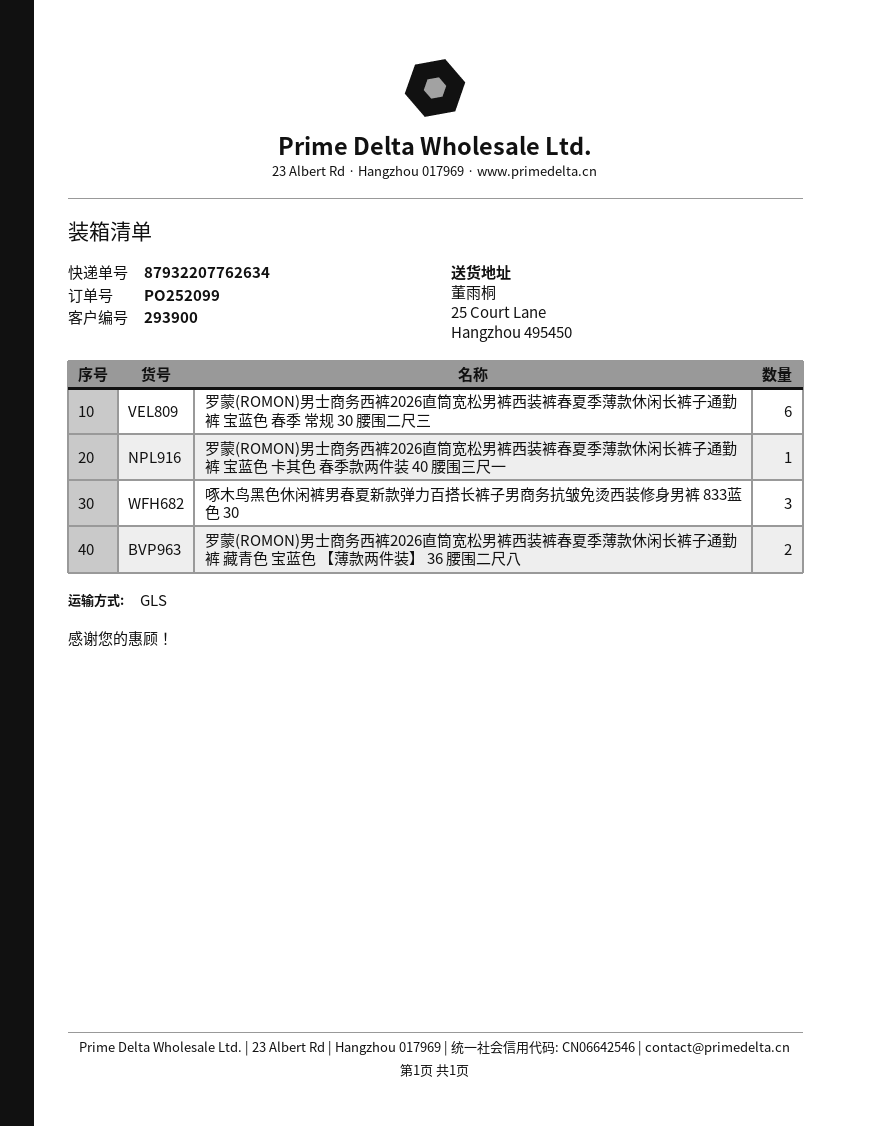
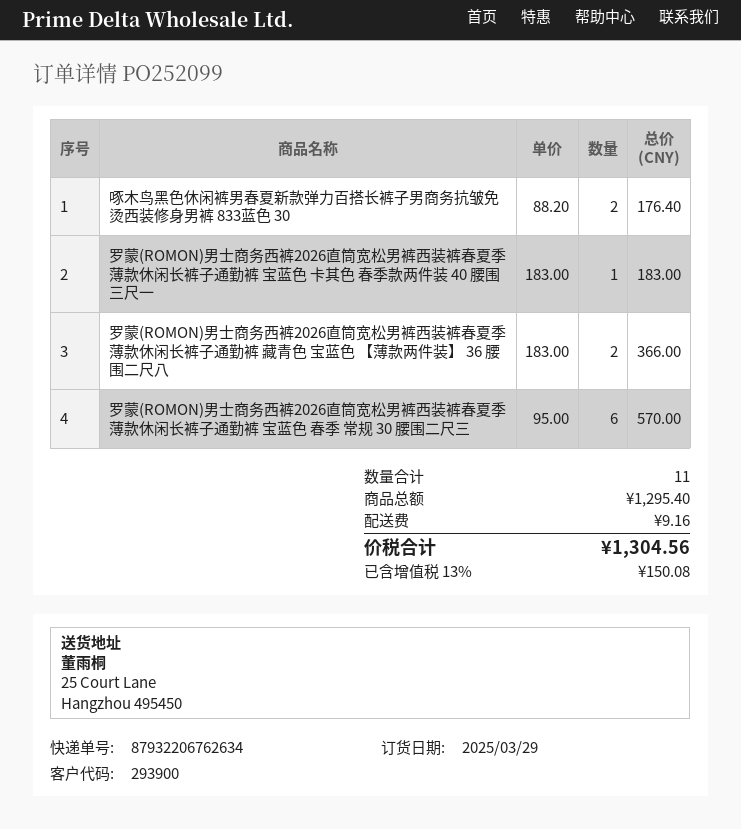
tracking number: 87932207762634 -> 87932206762634
啄木鸟黑色休闲裤男春夏新款弹力百搭长裤子男商务抗皱免烫西装修身男裤 833蓝色 30: 3 -> 2

